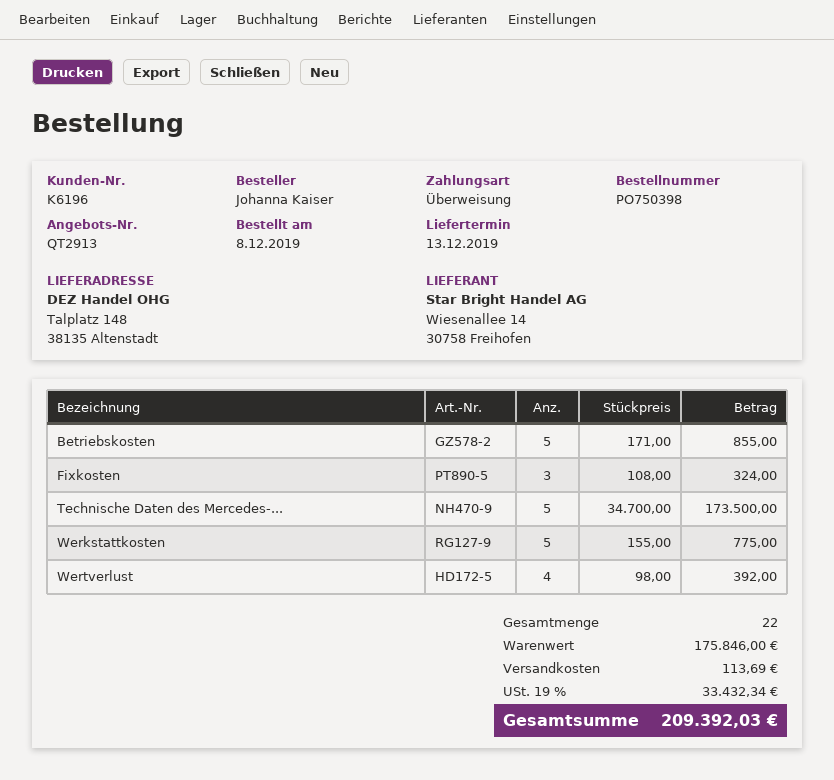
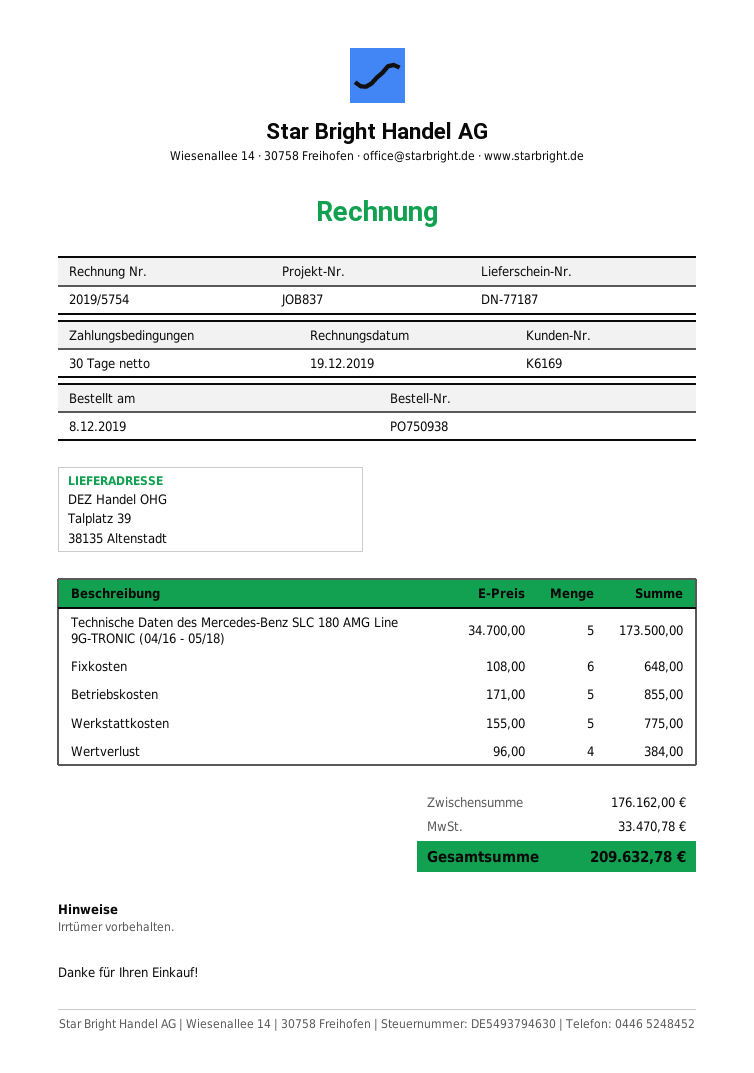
order number: PO750398 -> PO750938
customer number: K6196 -> K6169
ship to: Talplatz 148, 38135 Altenstadt -> Talplatz 39, 38135 Altenstadt
Fixkosten: 3 x 108.00 = 324.00 -> 6 x 108.00 = 648.00
Wertverlust: 4 x 98.00 = 392.00 -> 4 x 96.00 = 384.00
subtotal: 175846.00 -> 176162.00
shipping: 113.69 -> none
tax: 33432.34 -> 33470.78
total: 209392.03 -> 209632.78

